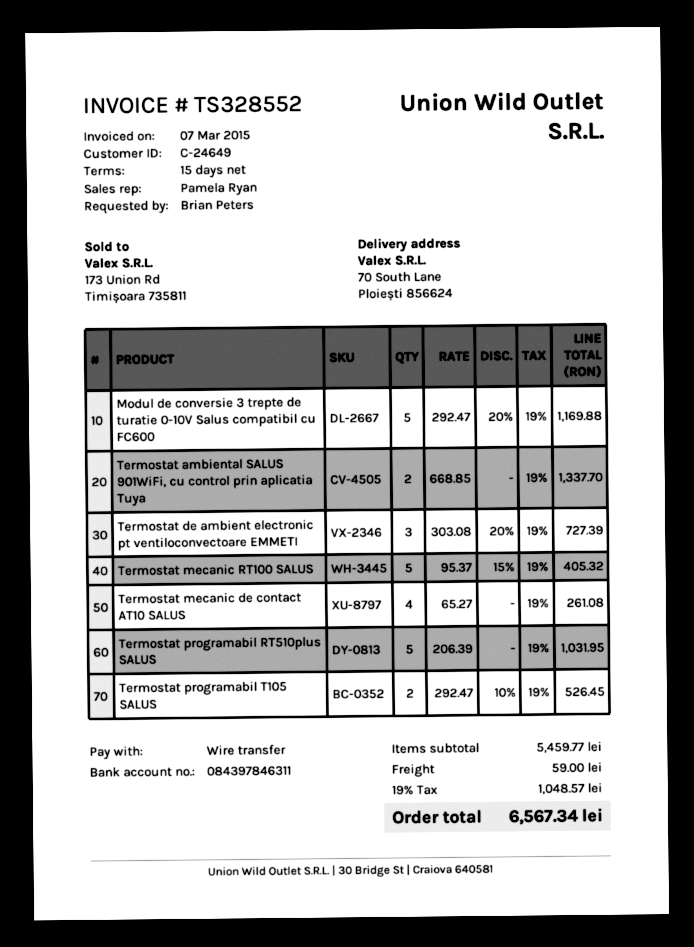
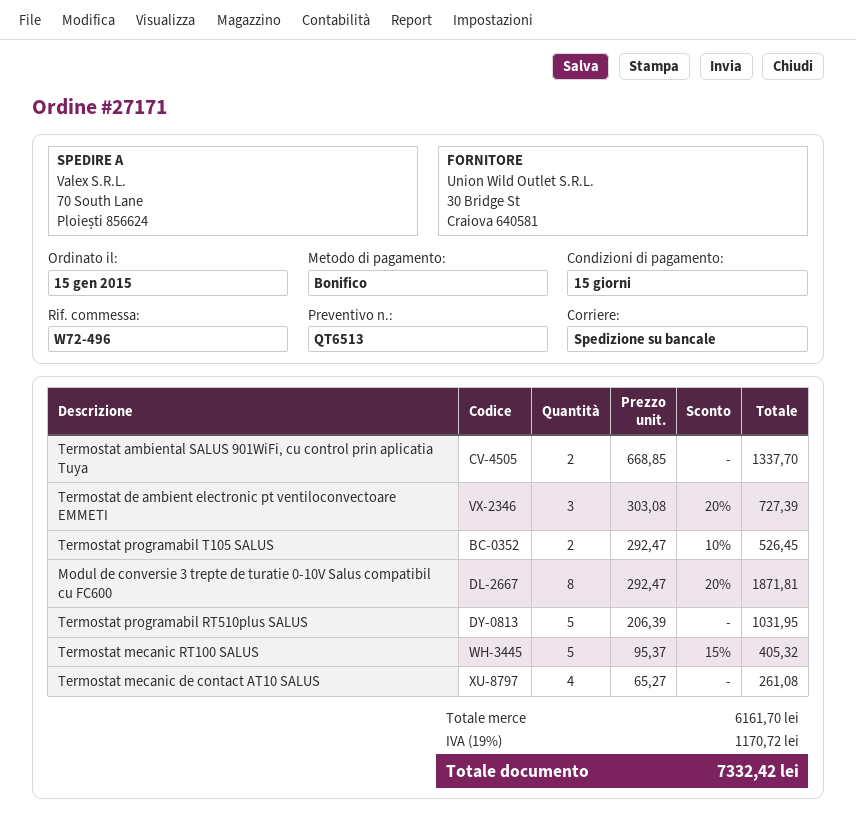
Modul de conversie 3 trepte de turatie 0-10V Salus compatibil cu FC600: 5 x 292.47 - 20% = 1169.88 -> 8 x 292.47 - 20% = 1871.81
subtotal: 5459.77 -> 6161.70
shipping: 59.00 -> none
tax: 19% = 1048.57 -> 19% = 1170.72
total: 6567.34 -> 7332.42

